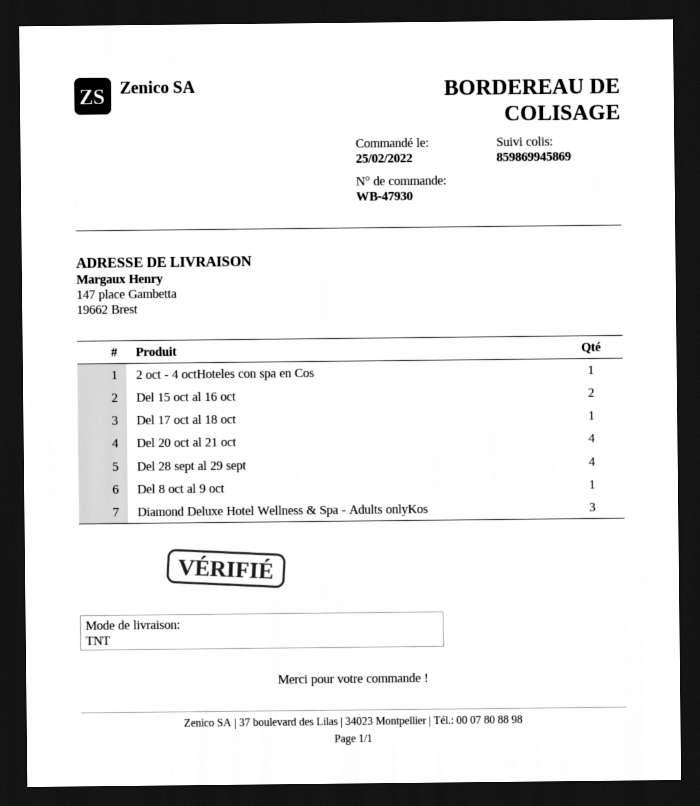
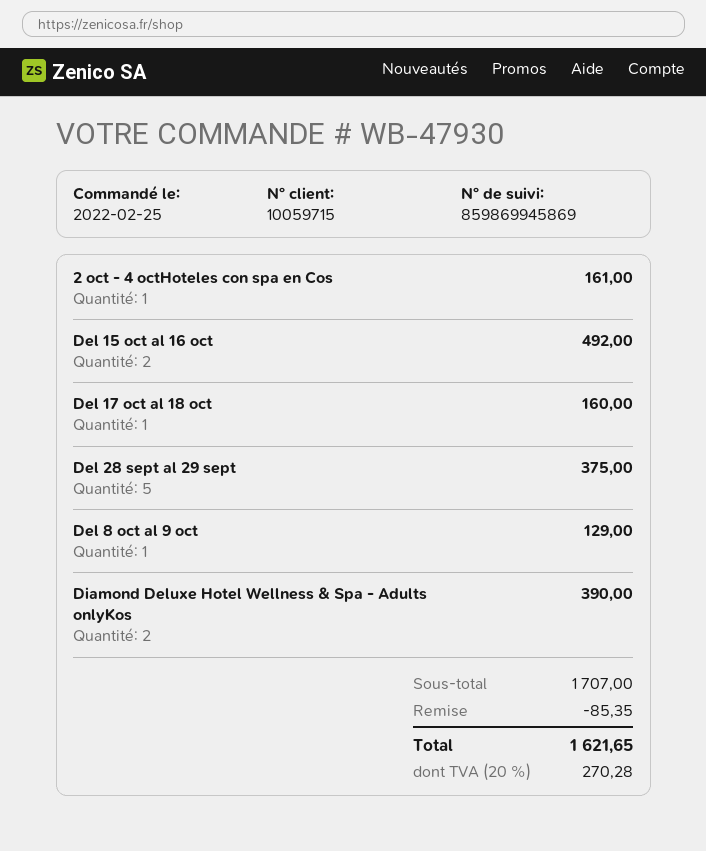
Del 20 oct al 21 oct: 4 -> none
Del 28 sept al 29 sept: 4 -> 5
Diamond Deluxe Hotel Wellness & Spa - Adults onlyKos: 3 -> 2

